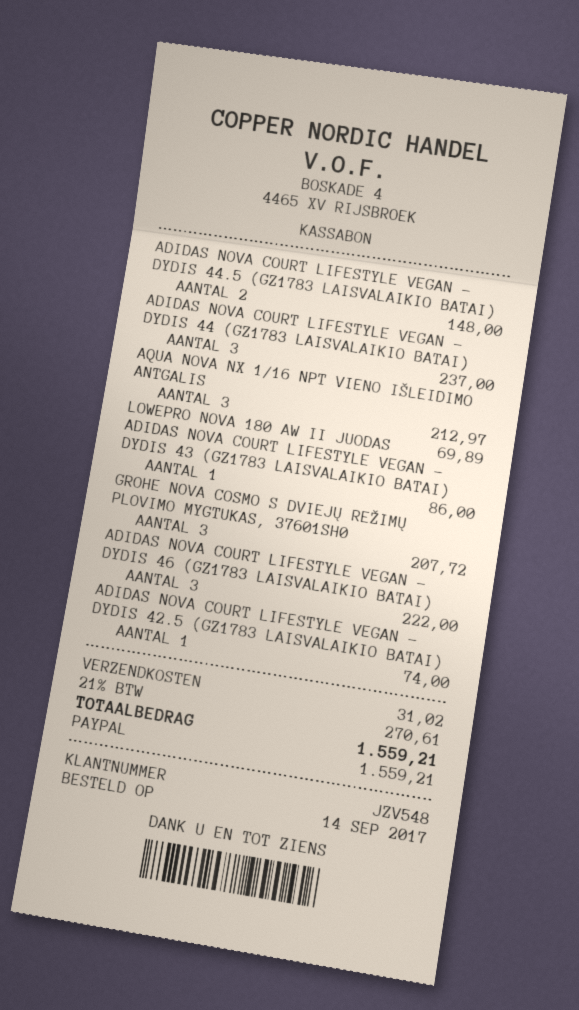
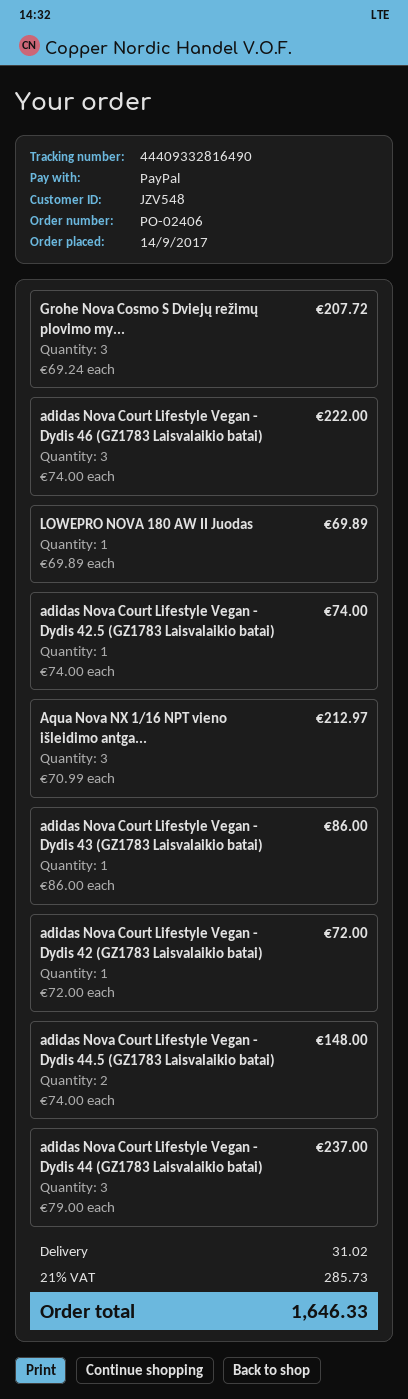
adidas Nova Court Lifestyle Vegan - Dydis 42 (GZ1783 Laisvalaikio batai): none -> 1 for 72.00
tax: 21% = 270.61 -> 21% = 285.73
total: 1559.21 -> 1646.33

